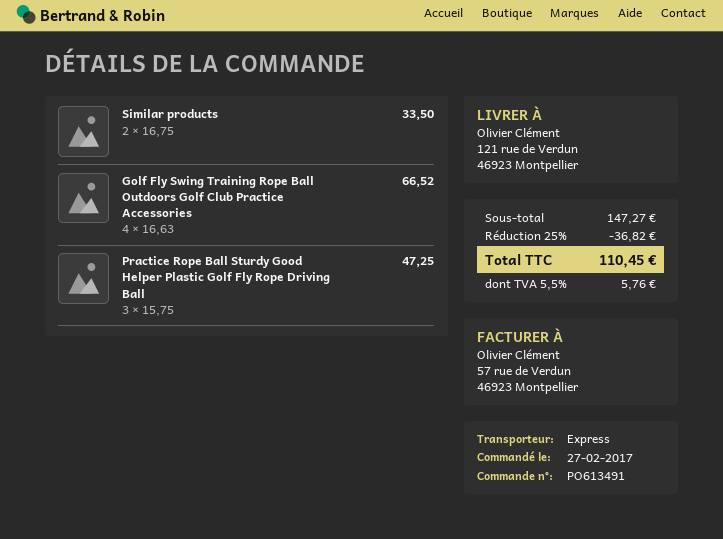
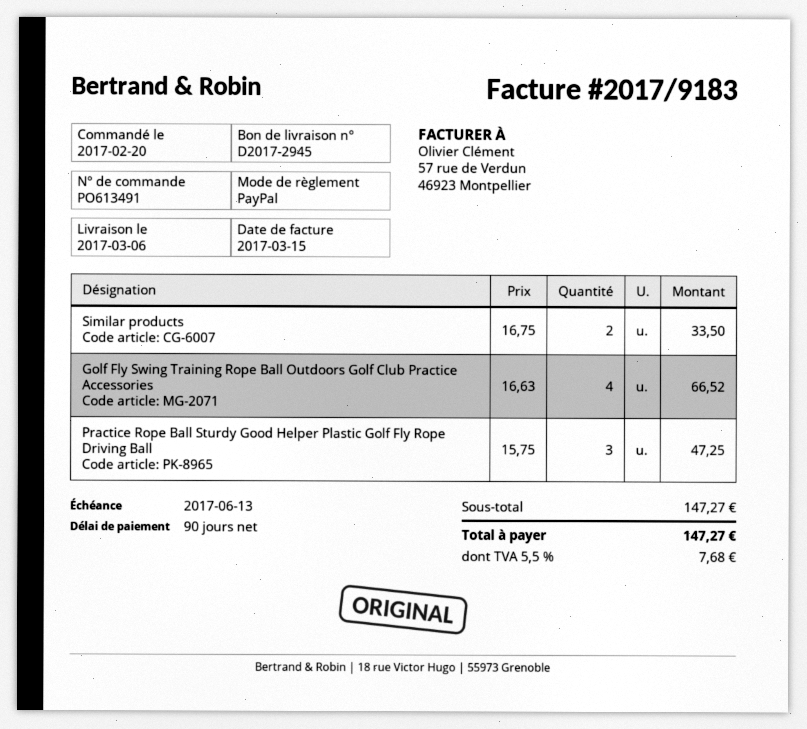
order date: 2017-02-27 -> 2017-02-20
discount: 25% = 36.82 -> none
tax: 5.5% = 5.76 -> 5.5% = 7.68
total: 110.45 -> 147.27

